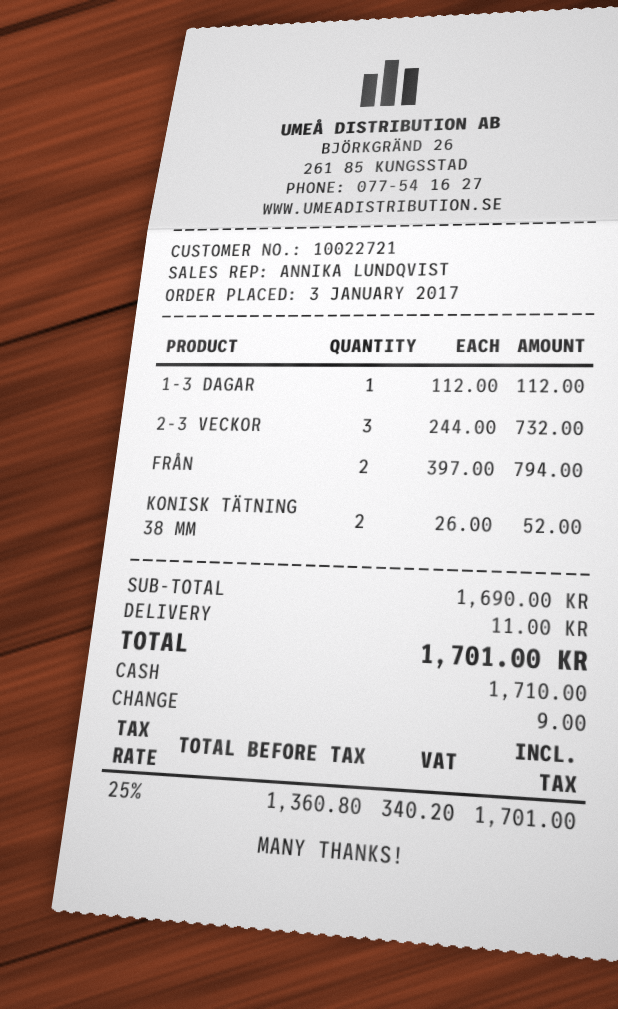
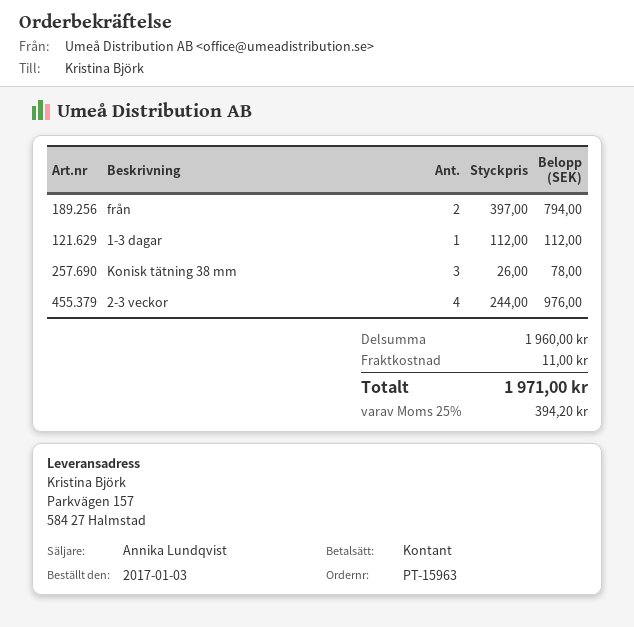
2-3 VECKOR: 3 x 244.00 = 732.00 -> 4 x 244.00 = 976.00
KONISK TÄTNING 38 MM: 2 x 26.00 = 52.00 -> 3 x 26.00 = 78.00
subtotal: 1690.00 -> 1960.00
tax: 25% = 340.20 -> 25% = 394.20
total: 1701.00 -> 1971.00

